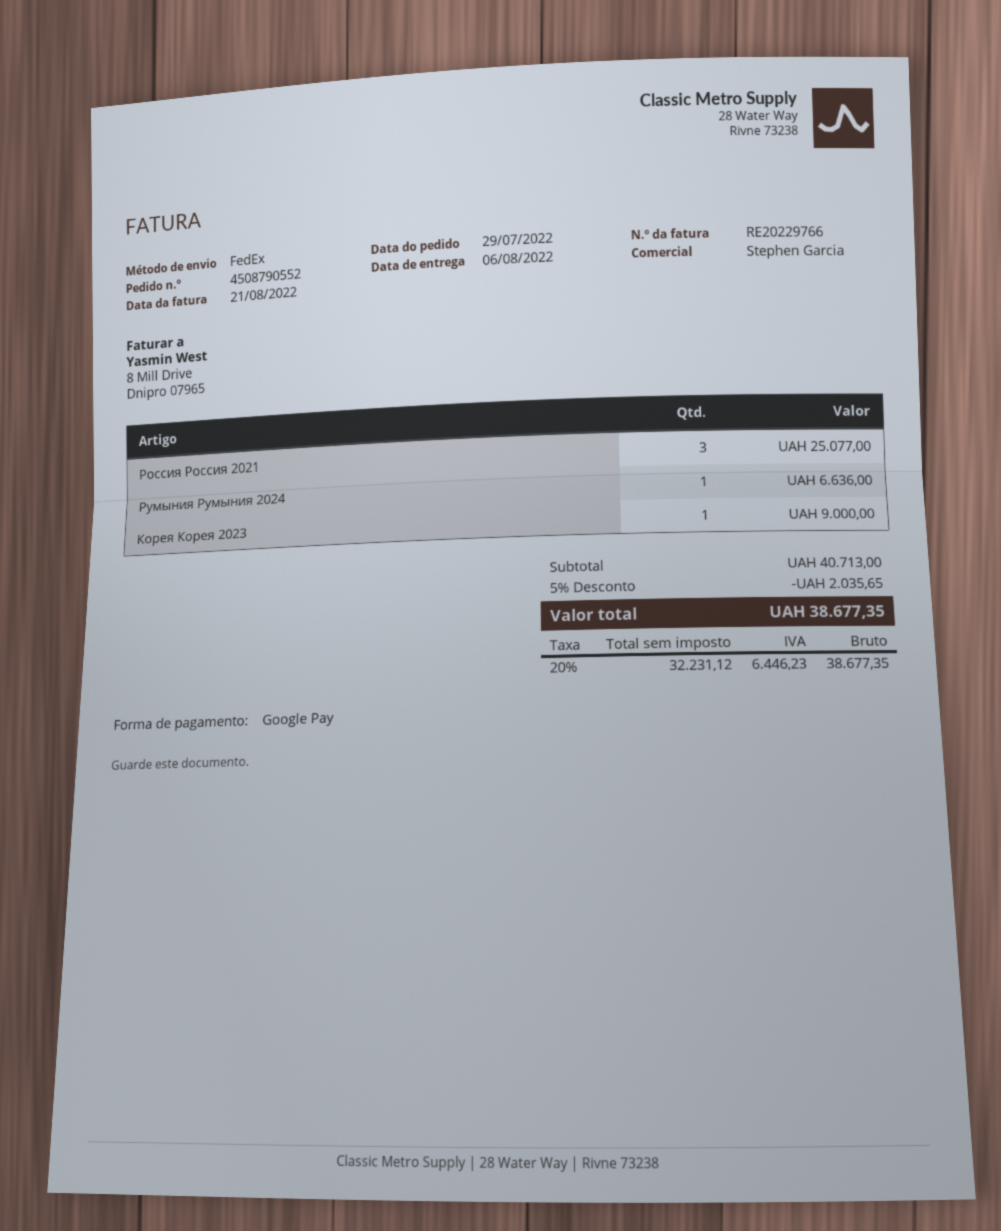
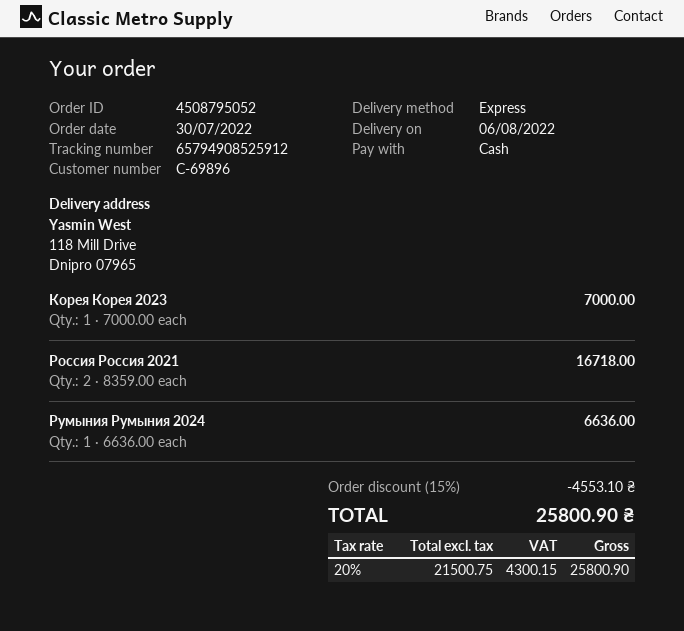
order number: 4508790552 -> 4508795052
order date: 2022-07-29 -> 2022-07-30
payment method: Google Pay -> cash
shipping method: FedEx -> express
Россия Россия 2021: 3 for 25077.00 -> 2 for 16718.00
Корея Корея 2023: 1 for 9000.00 -> 1 for 7000.00
discount: 5% = 2035.65 -> 15% = 4553.10
net: 32231.12 -> 21500.75
tax: 20% = 6446.23 -> 20% = 4300.15
total: 38677.35 -> 25800.90

